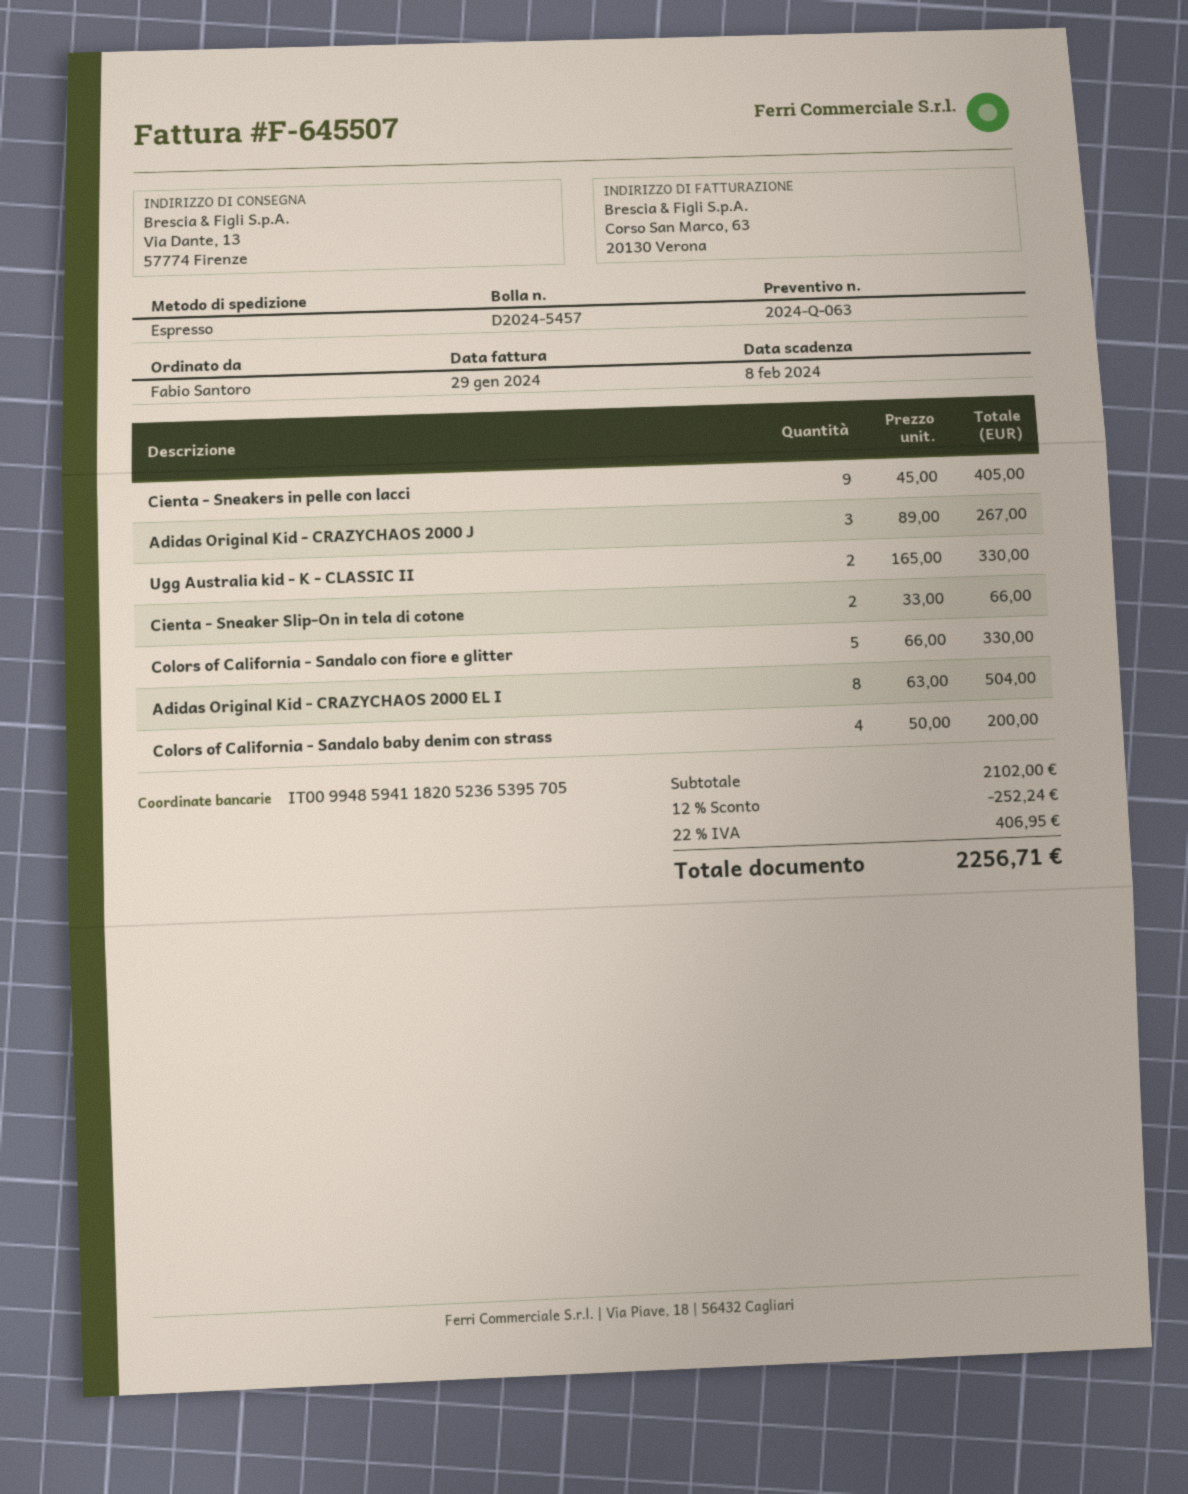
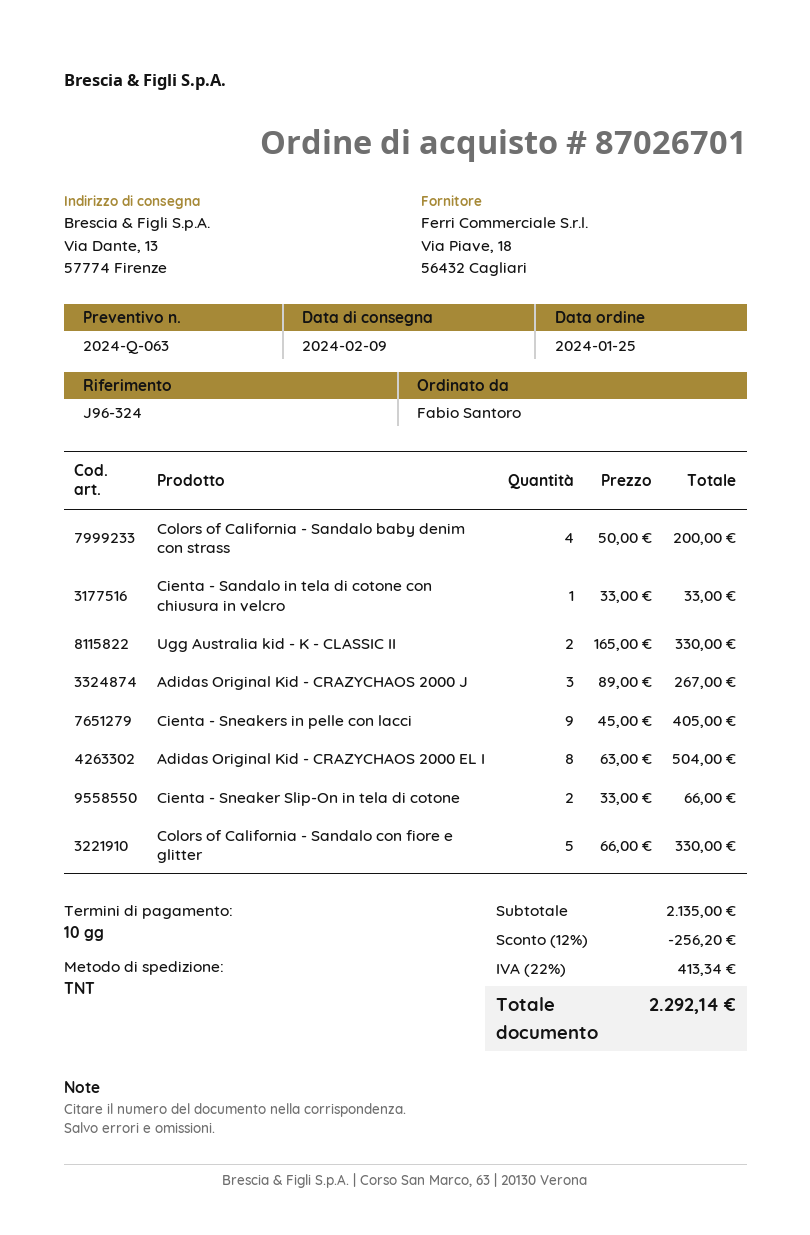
shipping method: express -> TNT
Cienta - Sandalo in tela di cotone con chiusura in velcro: none -> 1 x 33.00 = 33.00
subtotal: 2102.00 -> 2135.00
discount: 12% = 252.24 -> 12% = 256.20
tax: 22% = 406.95 -> 22% = 413.34
total: 2256.71 -> 2292.14

